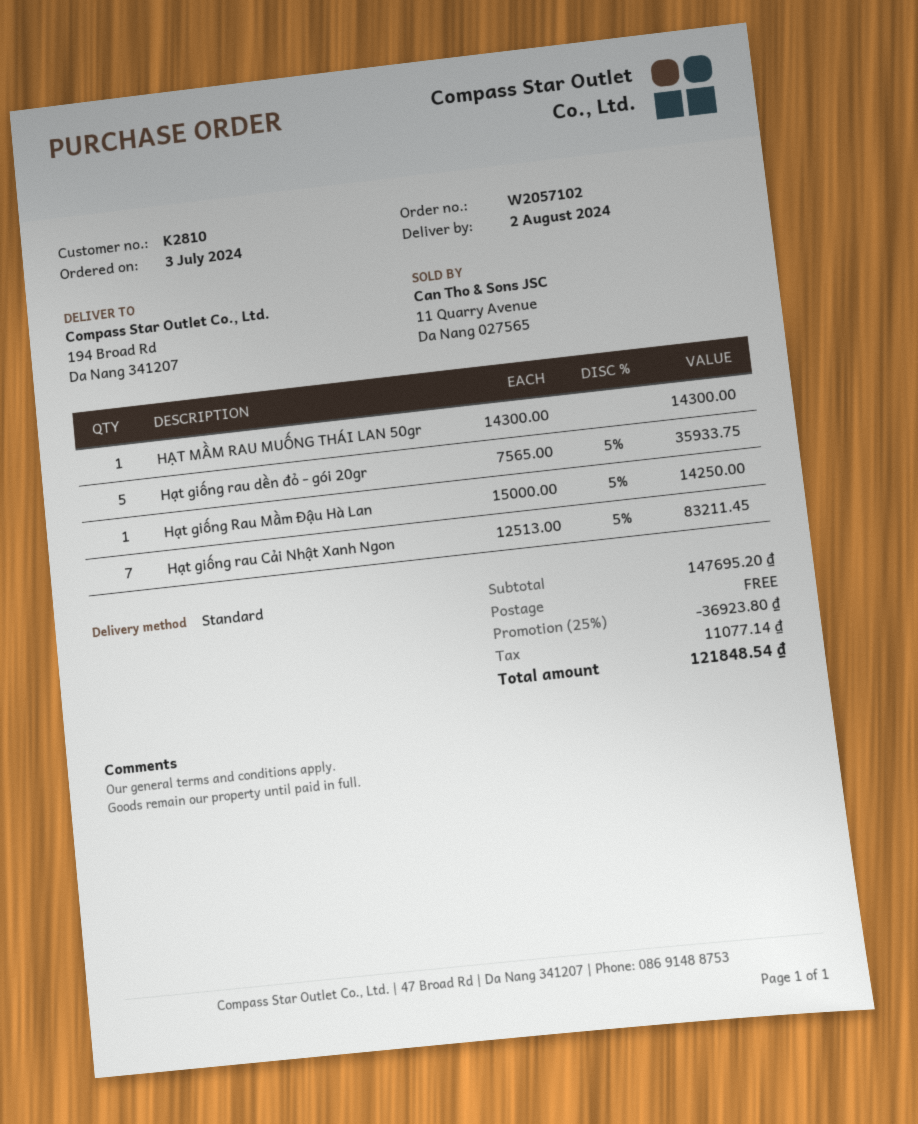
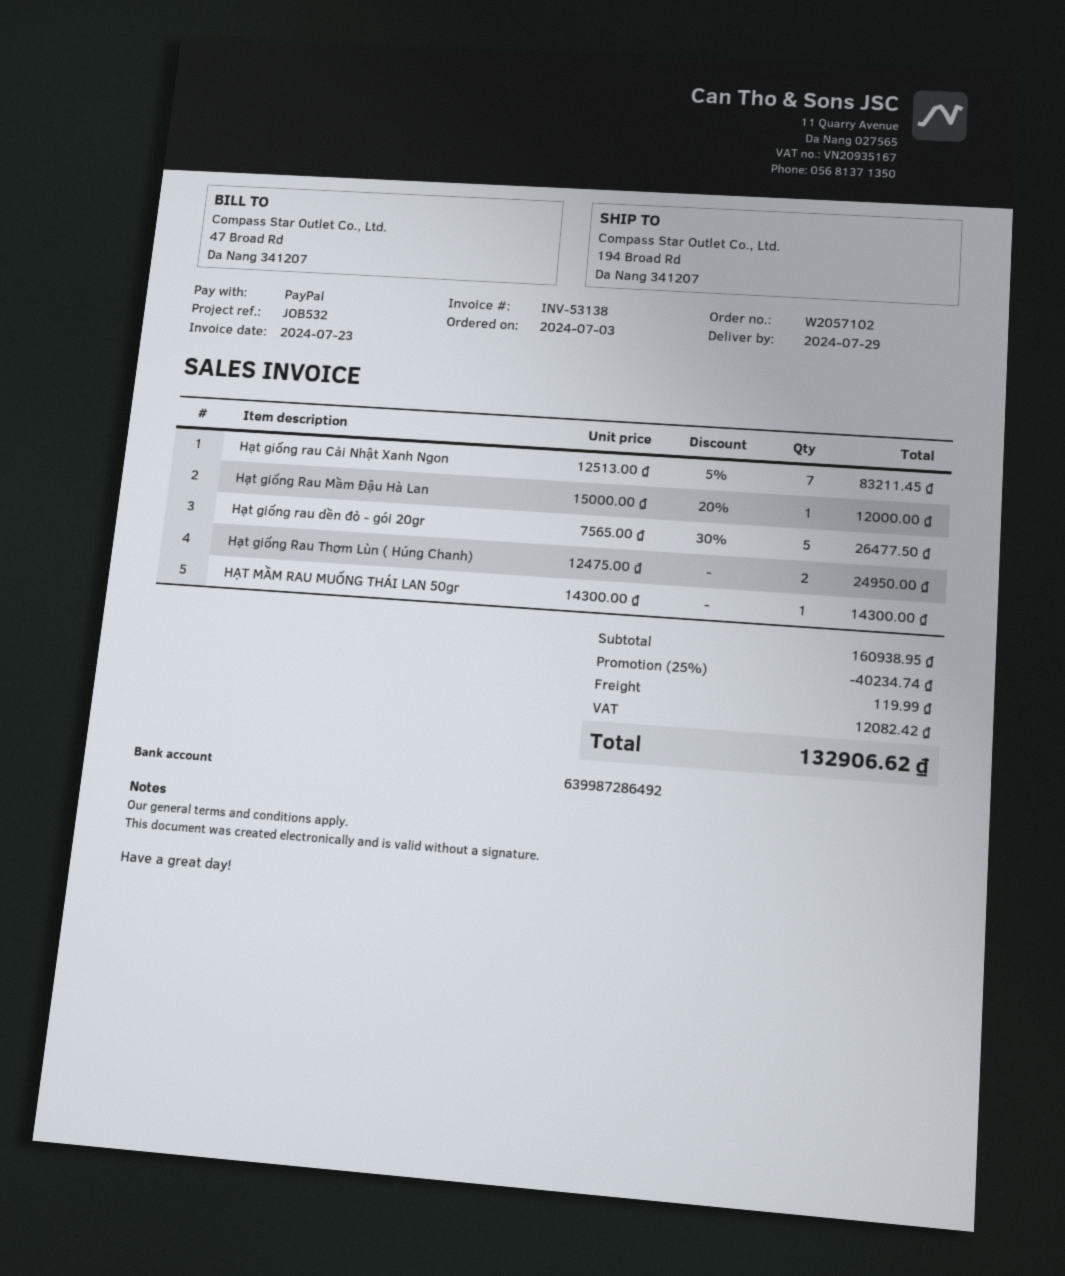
delivery date: 2024-08-02 -> 2024-07-29
Hạt giống rau dền đỏ - gói 20gr: 5 x 7565.00 - 5% = 35933.75 -> 5 x 7565.00 - 30% = 26477.50
Hạt giống Rau Mầm Đậu Hà Lan: 1 x 15000.00 - 5% = 14250.00 -> 1 x 15000.00 - 20% = 12000.00
Hạt giống Rau Thơm Lùn ( Húng Chanh): none -> 2 x 12475.00 = 24950.00
subtotal: 147695.20 -> 160938.95
discount: 25% = 36923.80 -> 25% = 40234.74
shipping: 0.00 -> 119.99
tax: 11077.14 -> 12082.42
total: 121848.54 -> 132906.62

